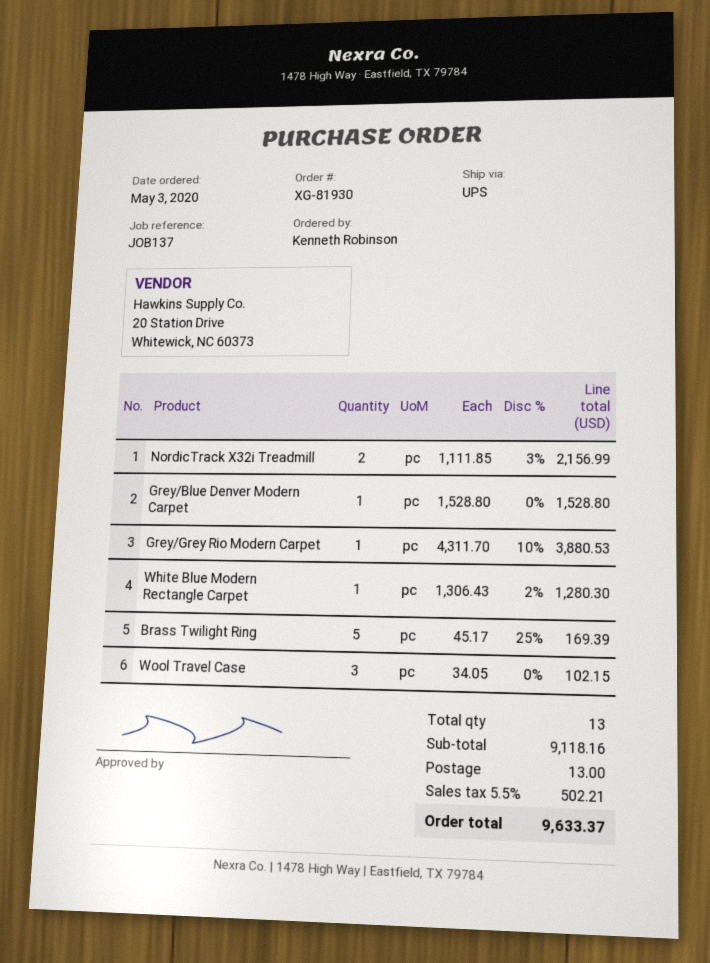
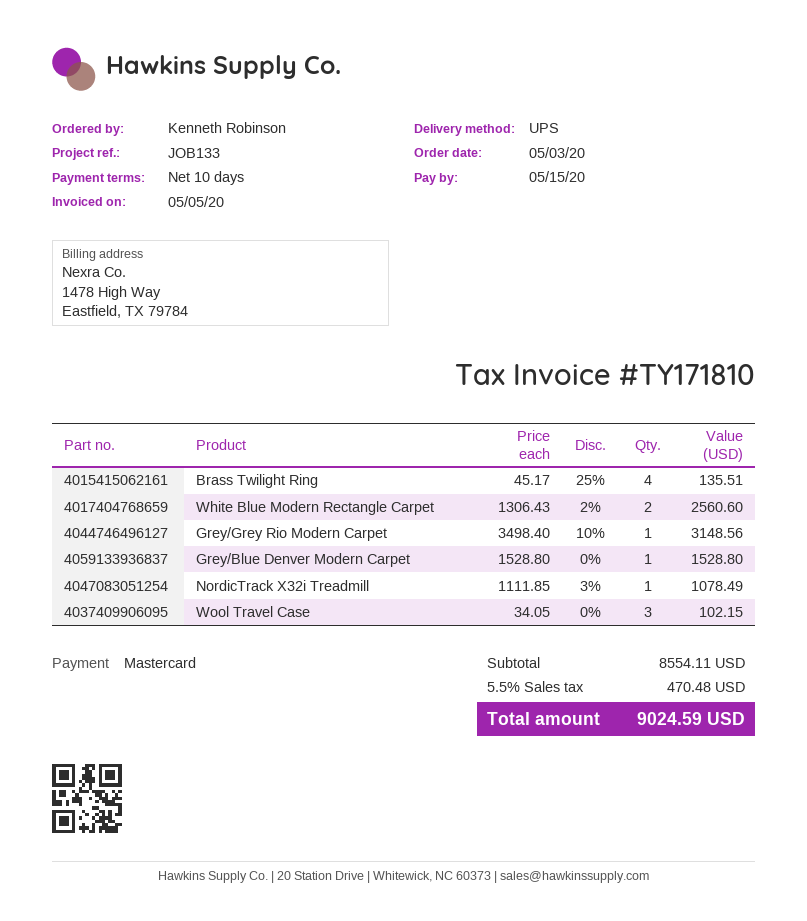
reference: JOB137 -> JOB133
NordicTrack X32i Treadmill: 2 x 1111.85 - 3% = 2156.99 -> 1 x 1111.85 - 3% = 1078.49
Grey/Grey Rio Modern Carpet: 1 x 4311.70 - 10% = 3880.53 -> 1 x 3498.40 - 10% = 3148.56
White Blue Modern Rectangle Carpet: 1 x 1306.43 - 2% = 1280.30 -> 2 x 1306.43 - 2% = 2560.60
Brass Twilight Ring: 5 x 45.17 - 25% = 169.39 -> 4 x 45.17 - 25% = 135.51
subtotal: 9118.16 -> 8554.11
shipping: 13.00 -> none
tax: 5.5% = 502.21 -> 5.5% = 470.48
total: 9633.37 -> 9024.59

